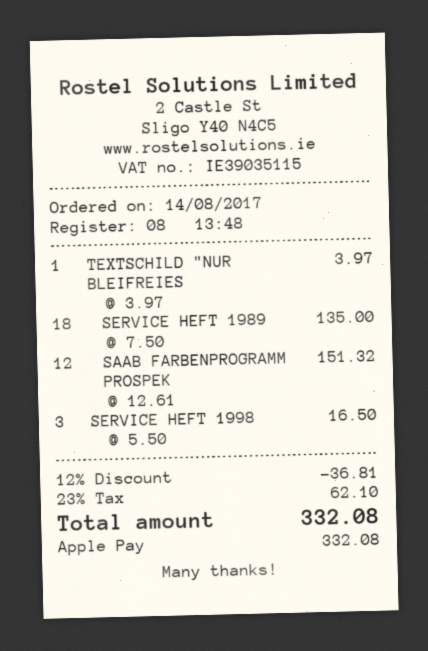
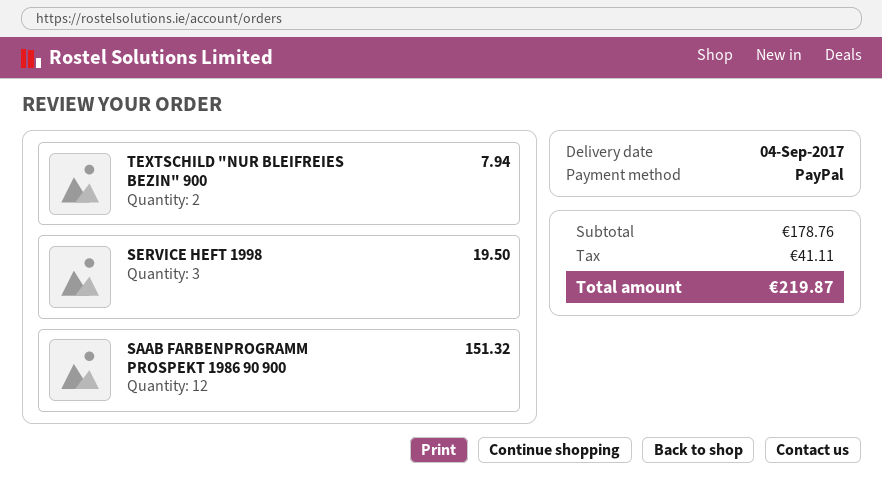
payment method: Apple Pay -> PayPal
TEXTSCHILD "NUR BLEIFREIES: 1 for 3.97 -> 2 for 7.94
SERVICE HEFT 1989: 18 for 135.00 -> none
SERVICE HEFT 1998: 3 for 16.50 -> 3 for 19.50
discount: 12% = 36.81 -> none
tax: 62.10 -> 41.11
total: 332.08 -> 219.87

